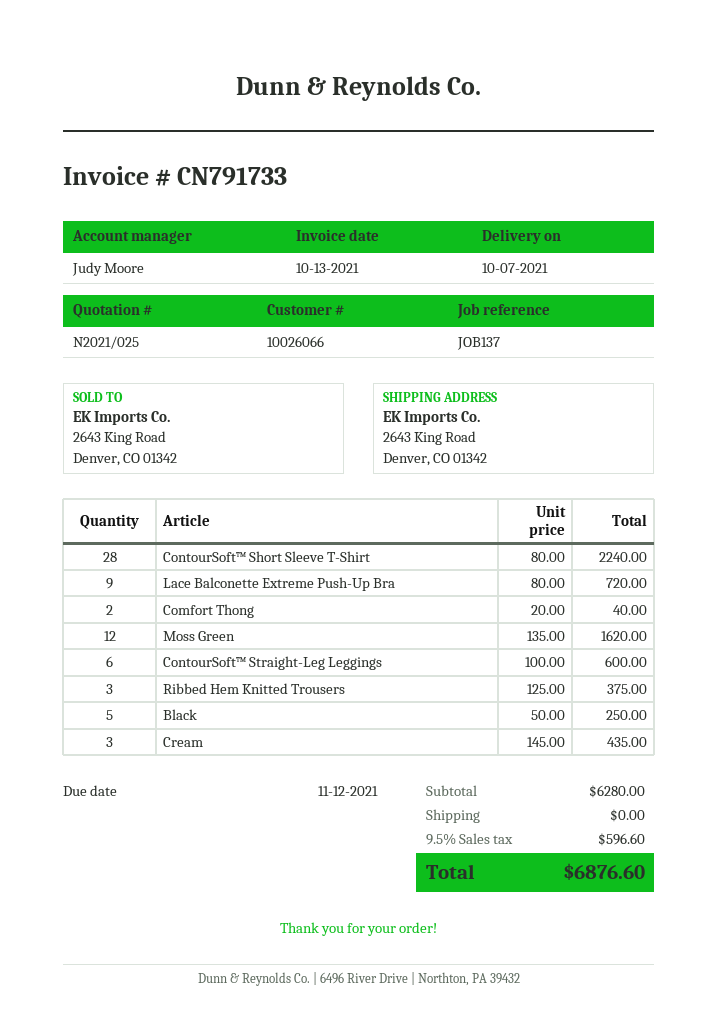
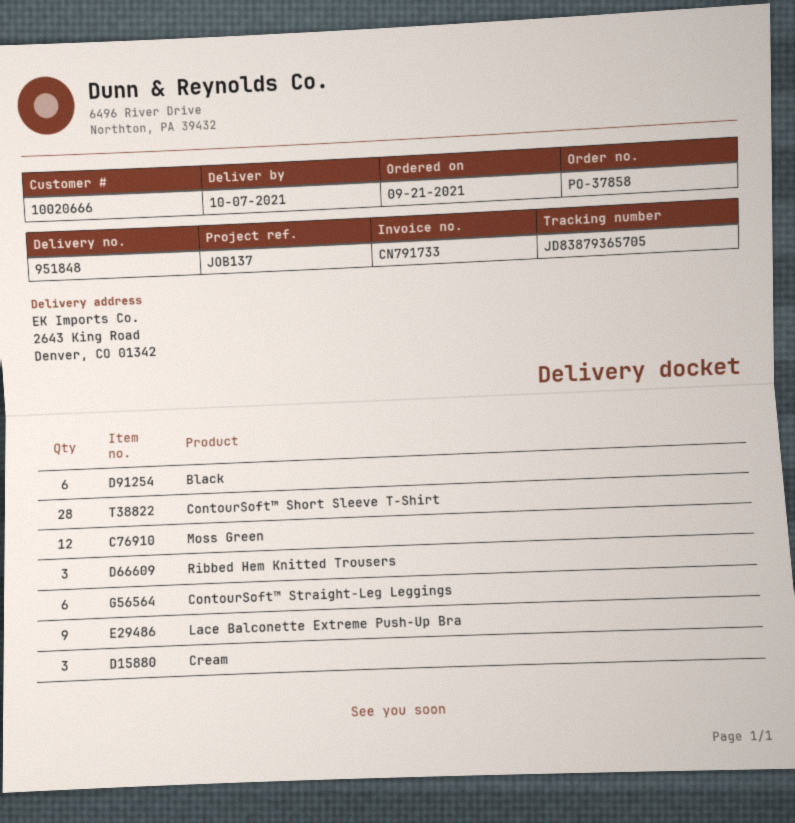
customer number: 10026066 -> 10020666
Comfort Thong: 2 -> none
Black: 5 -> 6

